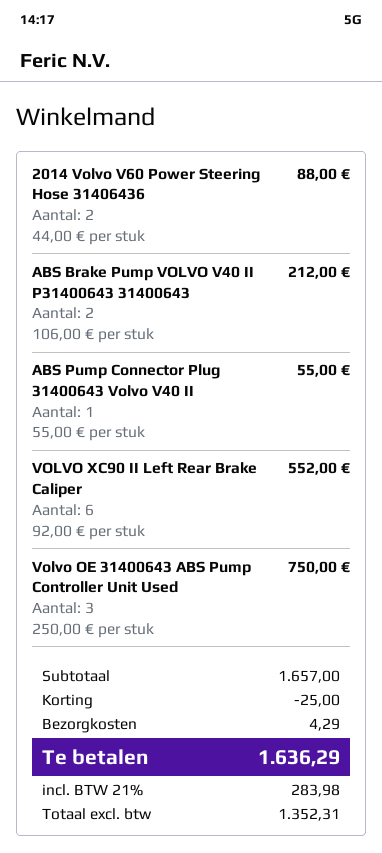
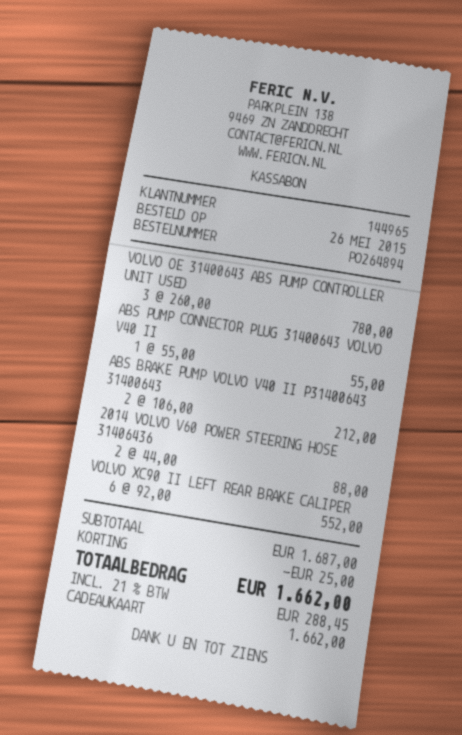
Volvo OE 31400643 ABS Pump Controller Unit Used: 3 x 250.00 = 750.00 -> 3 x 260.00 = 780.00
subtotal: 1657.00 -> 1687.00
shipping: 4.29 -> none
tax: 21% = 283.98 -> 21% = 288.45
total: 1636.29 -> 1662.00

